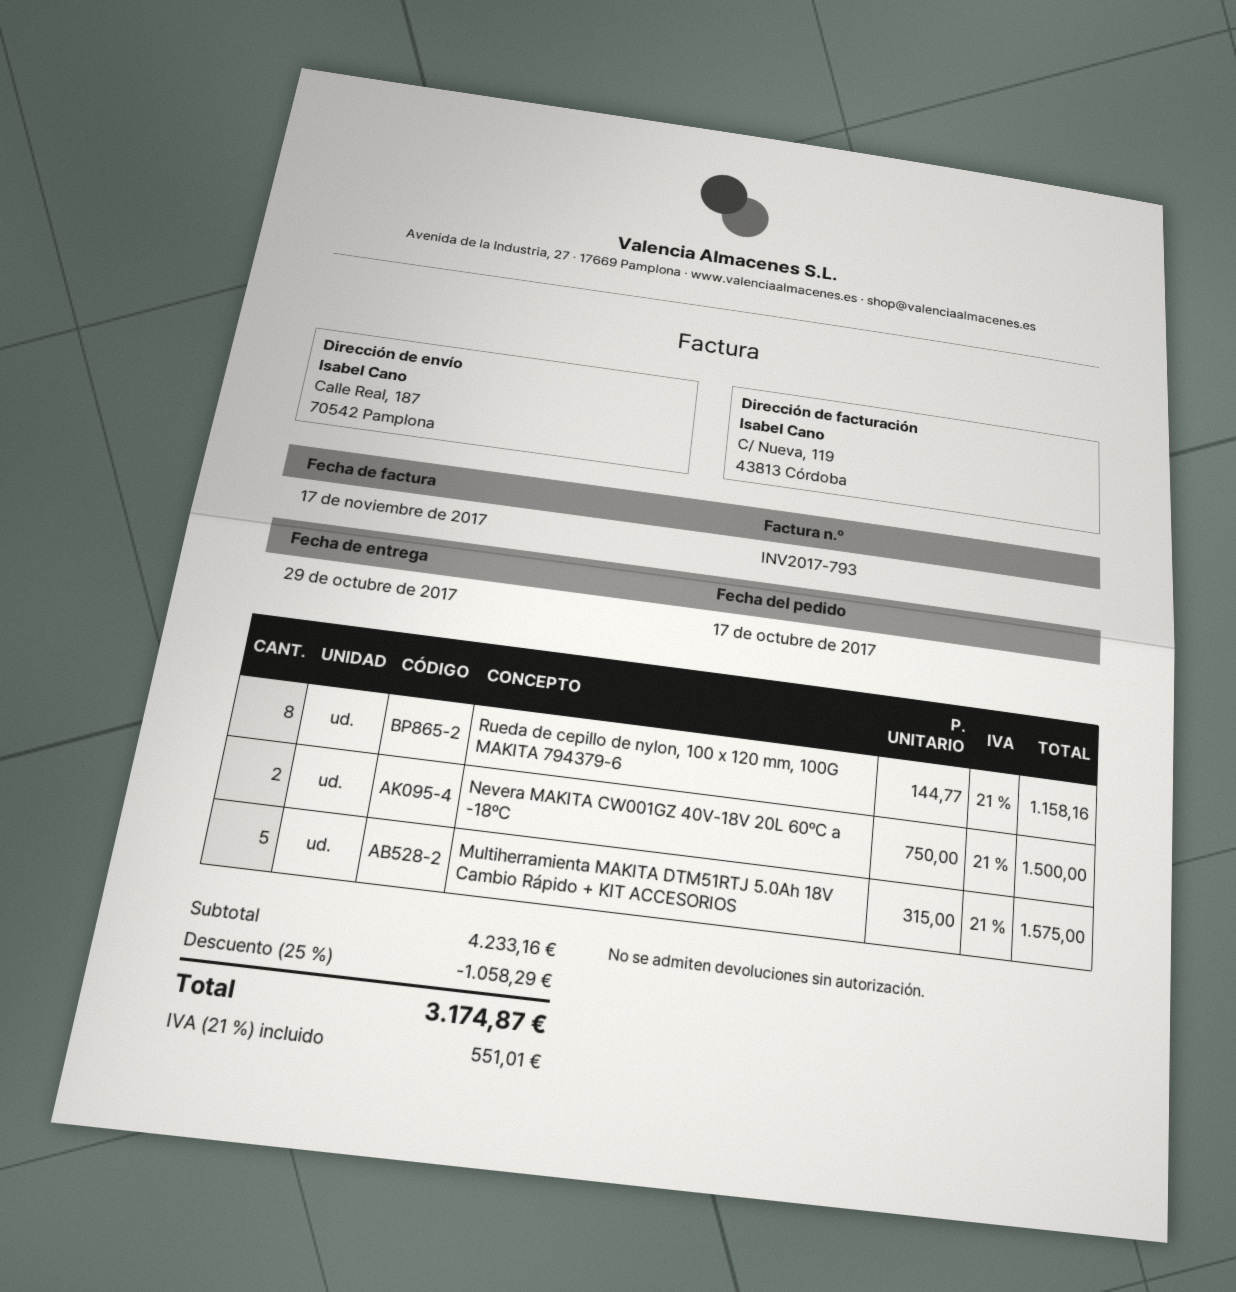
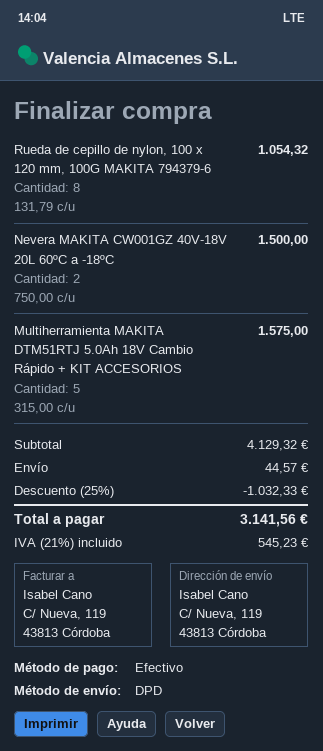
ship to: Calle Real, 187, 70542 Pamplona -> C/ Nueva, 119, 43813 Córdoba
Rueda de cepillo de nylon, 100 x 120 mm, 100G MAKITA 794379-6: 8 x 144.77 = 1158.16 -> 8 x 131.79 = 1054.32
subtotal: 4233.16 -> 4129.32
discount: 25% = 1058.29 -> 25% = 1032.33
shipping: none -> 44.57
tax: 21% = 551.01 -> 21% = 545.23
total: 3174.87 -> 3141.56

